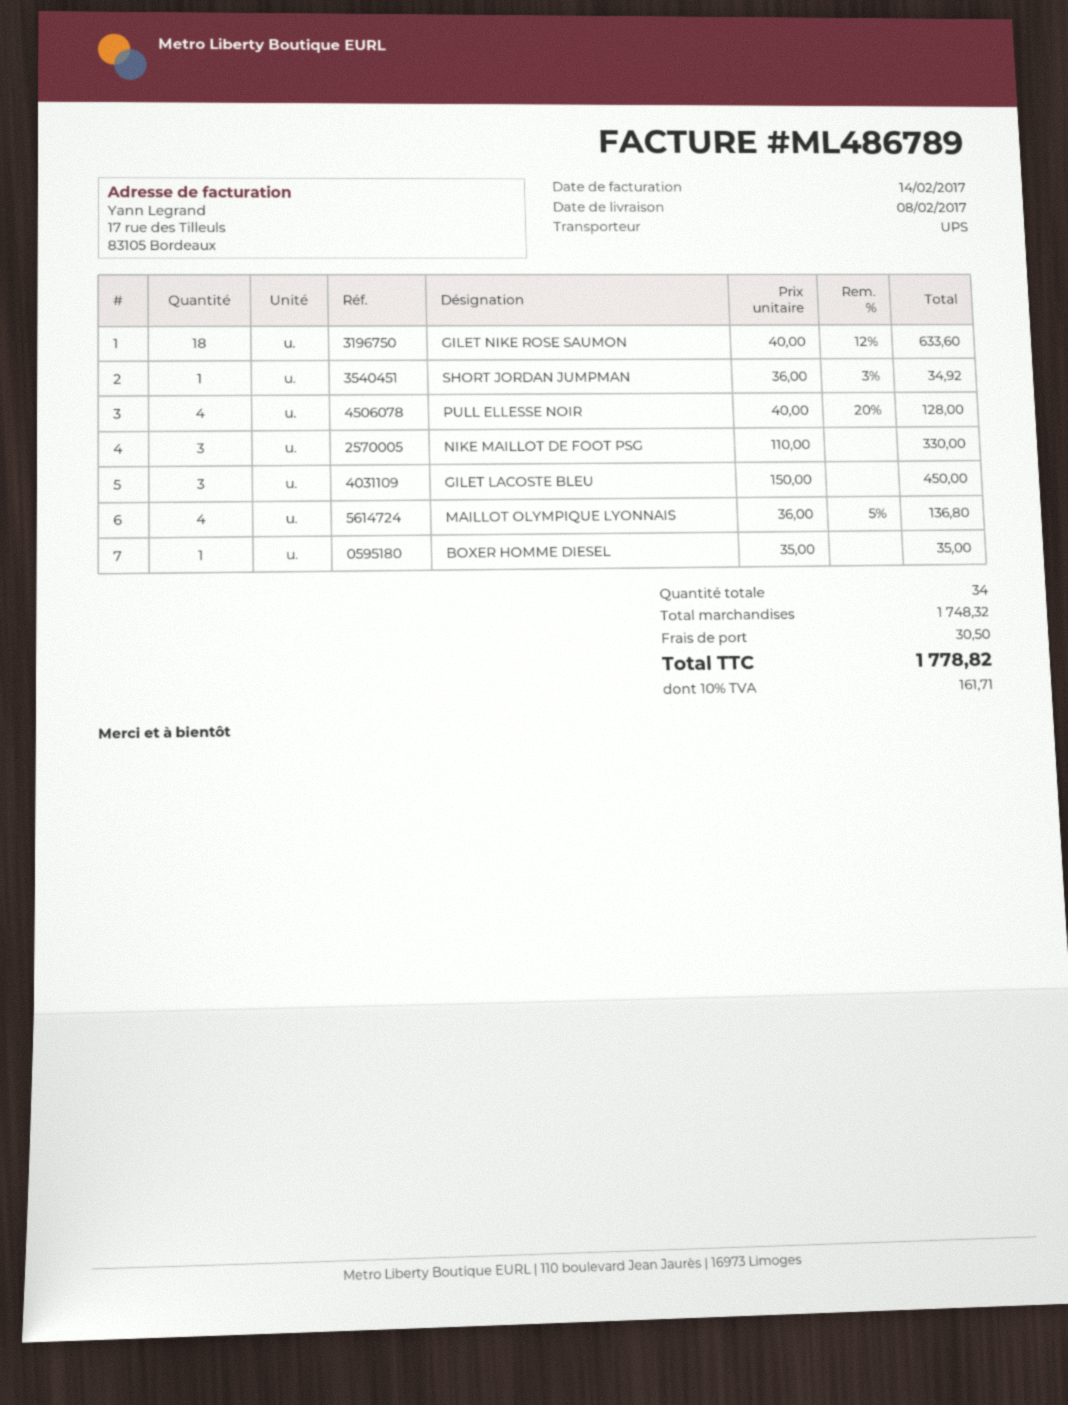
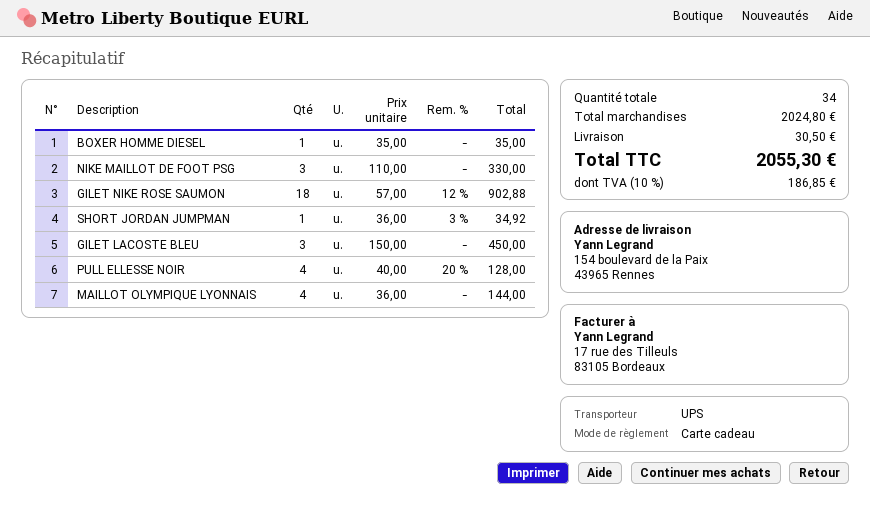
GILET NIKE ROSE SAUMON: 18 x 40.00 - 12% = 633.60 -> 18 x 57.00 - 12% = 902.88
MAILLOT OLYMPIQUE LYONNAIS: 4 x 36.00 - 5% = 136.80 -> 4 x 36.00 = 144.00
subtotal: 1748.32 -> 2024.80
tax: 10% = 161.71 -> 10% = 186.85
total: 1778.82 -> 2055.30

